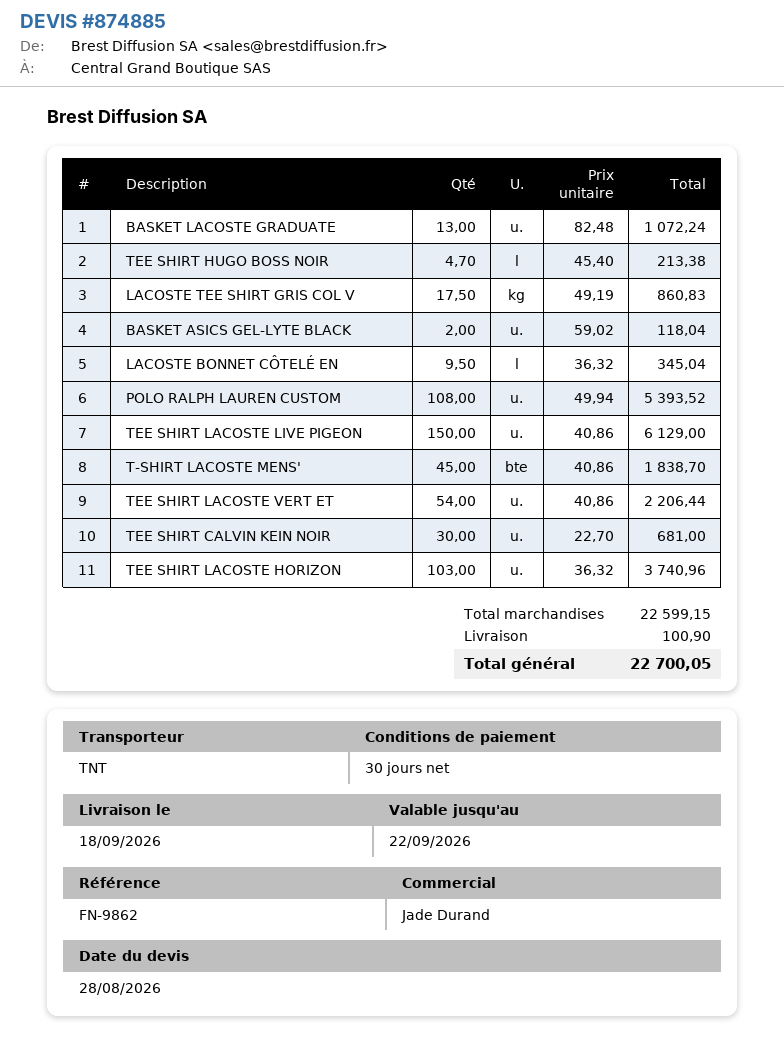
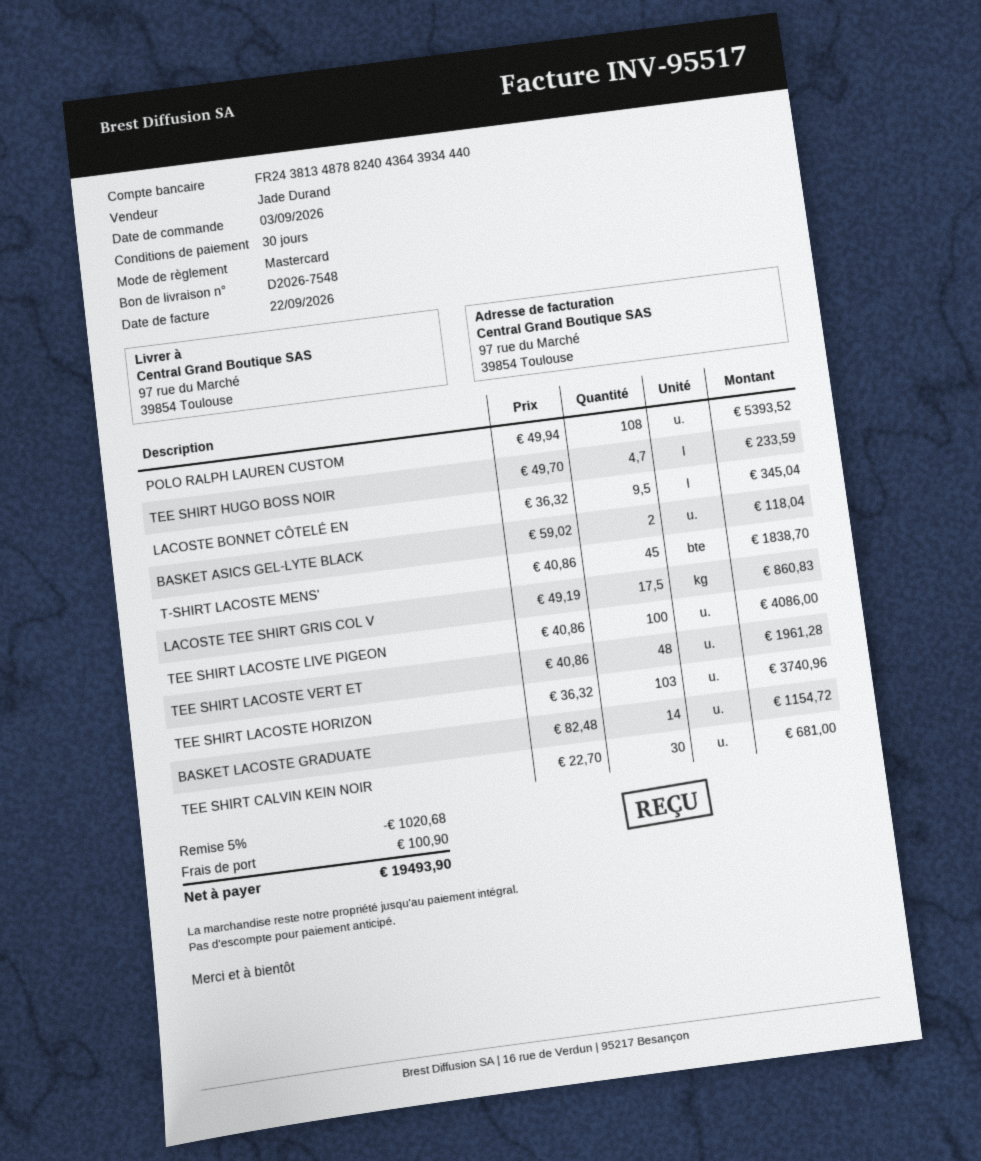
BASKET LACOSTE GRADUATE: 13 x 82.48 = 1072.24 -> 14 x 82.48 = 1154.72
TEE SHIRT HUGO BOSS NOIR: 4.7 x 45.40 = 213.38 -> 4.7 x 49.70 = 233.59
TEE SHIRT LACOSTE LIVE PIGEON: 150 x 40.86 = 6129.00 -> 100 x 40.86 = 4086.00
TEE SHIRT LACOSTE VERT ET: 54 x 40.86 = 2206.44 -> 48 x 40.86 = 1961.28
discount: none -> 5% = 1020.68
total: 22700.05 -> 19493.90

